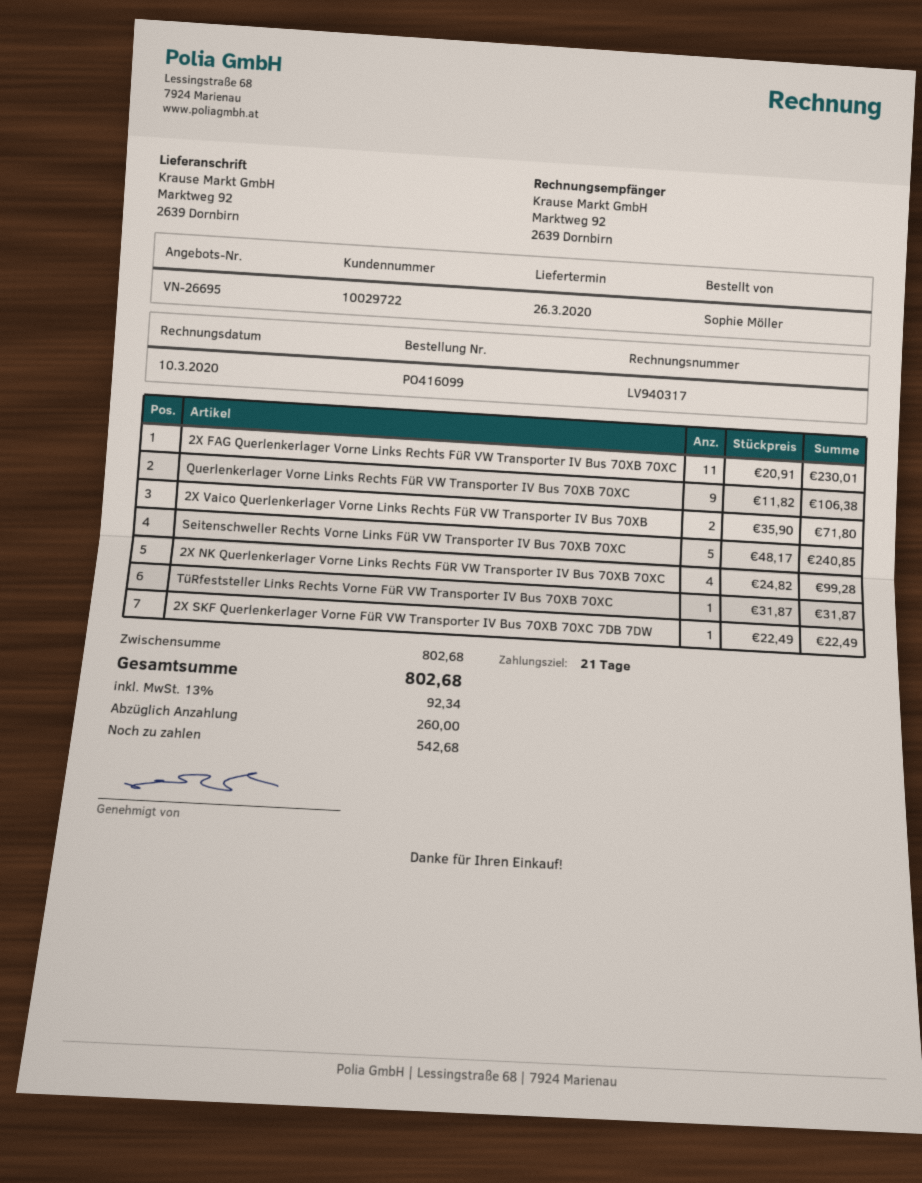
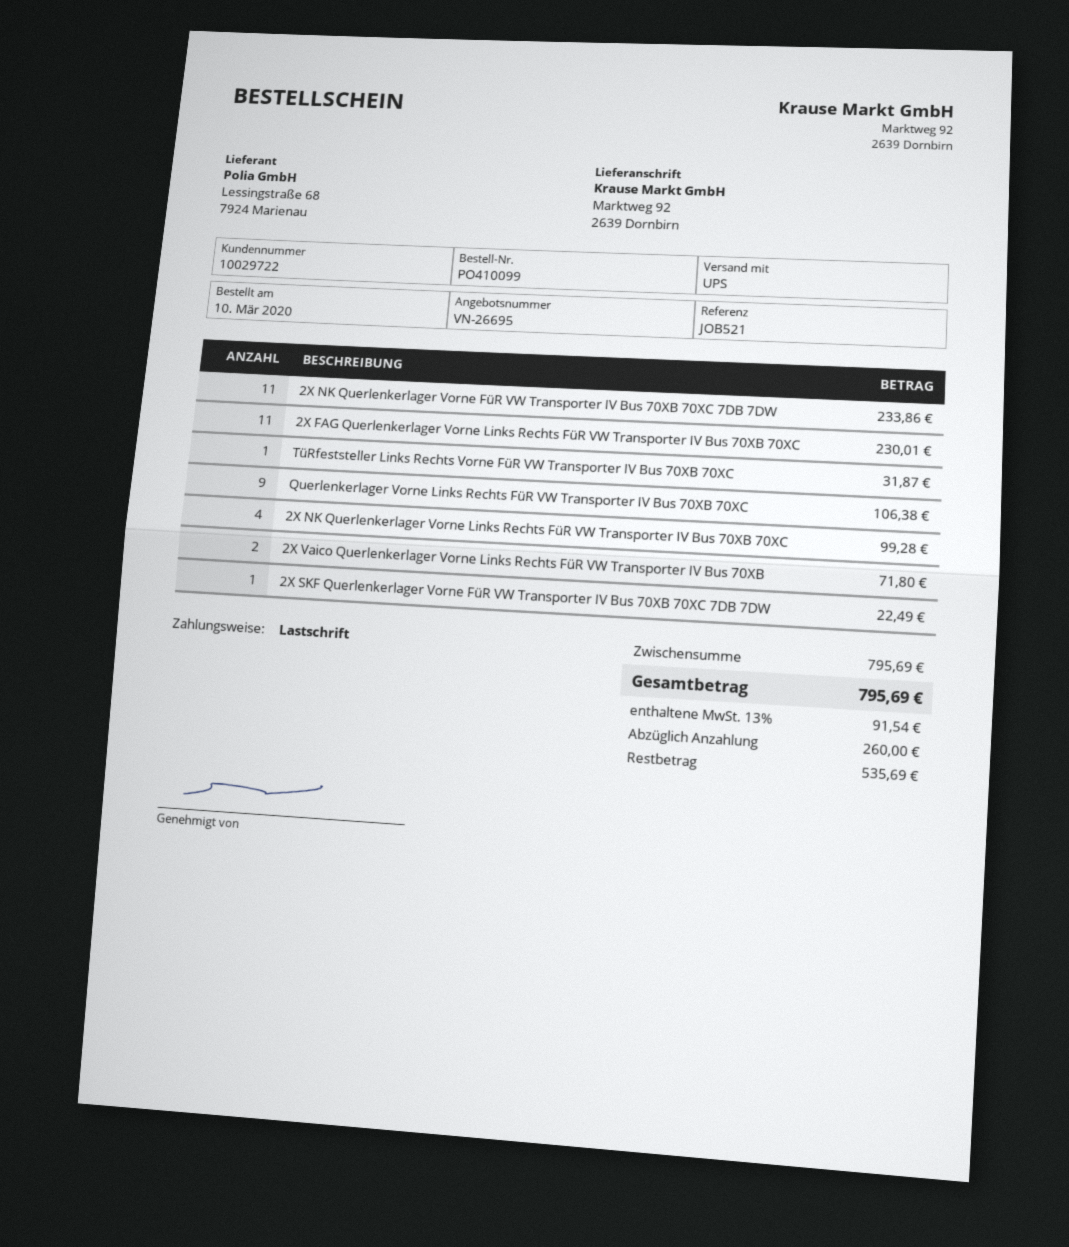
order number: PO416099 -> PO410099
Seitenschweller Rechts Vorne Links FüR VW Transporter IV Bus 70XB 70XC: 5 for 240.85 -> none
2X NK Querlenkerlager Vorne FüR VW Transporter IV Bus 70XB 70XC 7DB 7DW: none -> 11 for 233.86
subtotal: 802.68 -> 795.69
tax: 13% = 92.34 -> 13% = 91.54
total: 802.68 -> 795.69
balance: 542.68 -> 535.69

